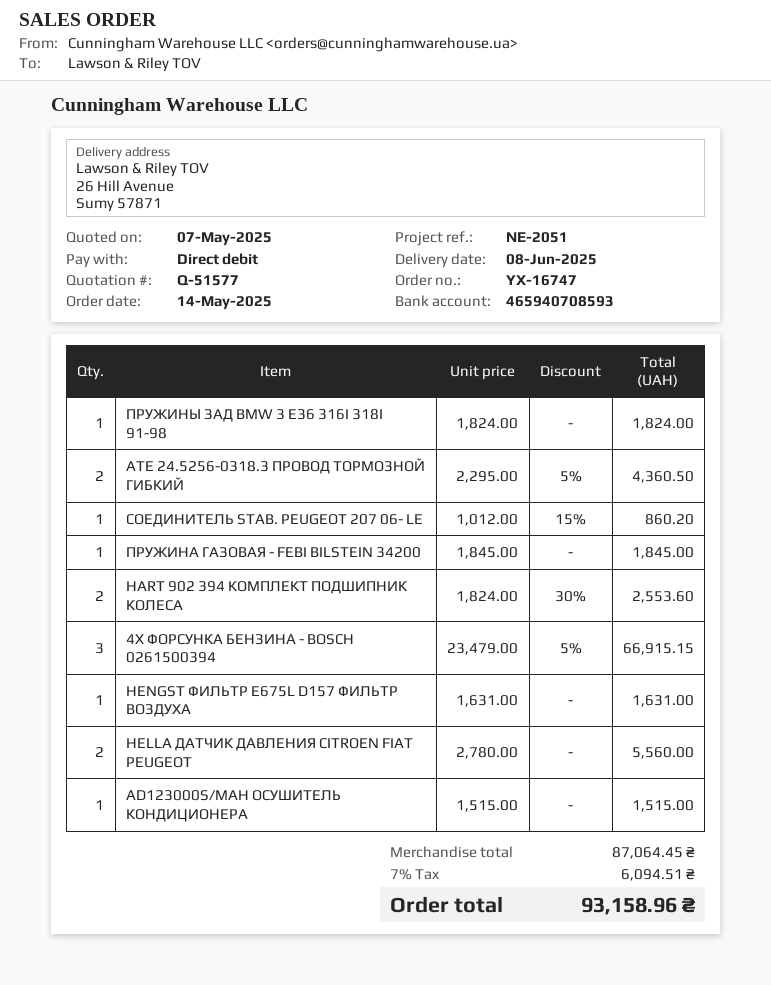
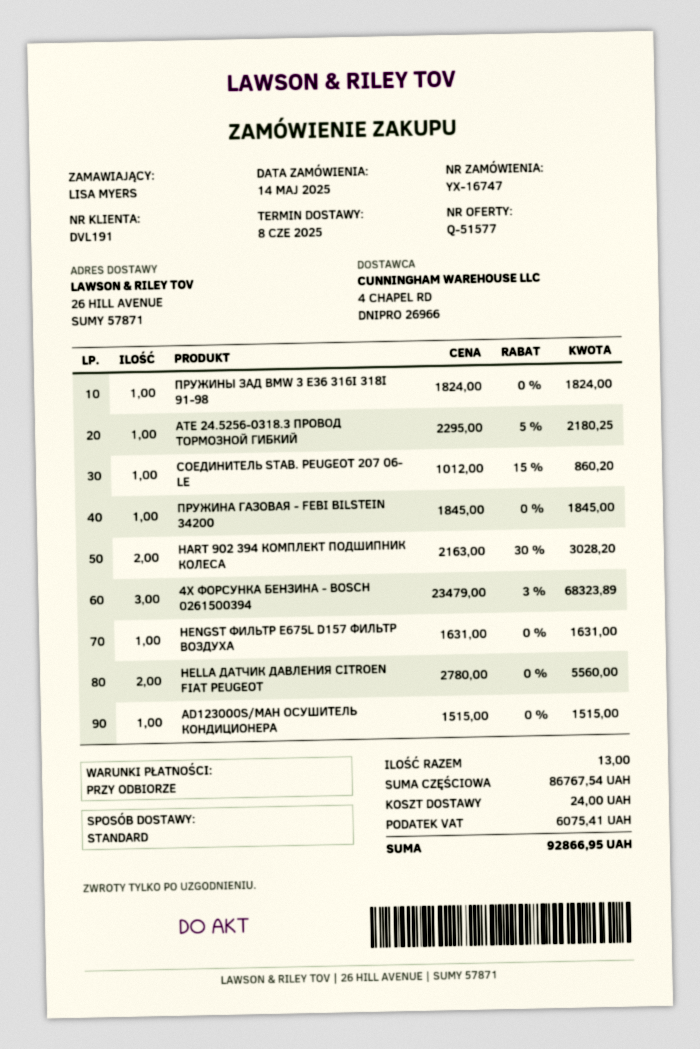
ATE 24.5256-0318.3 ПРОВОД ТОРМОЗНОЙ ГИБКИЙ: 2 x 2295.00 - 5% = 4360.50 -> 1 x 2295.00 - 5% = 2180.25
HART 902 394 КОМПЛЕКТ ПОДШИПНИК КОЛЕСА: 2 x 1824.00 - 30% = 2553.60 -> 2 x 2163.00 - 30% = 3028.20
4X ФОРСУНКА БЕНЗИНА - BOSCH 0261500394: 3 x 23479.00 - 5% = 66915.15 -> 3 x 23479.00 - 3% = 68323.89
subtotal: 87064.45 -> 86767.54
shipping: none -> 24.00
tax: 6094.51 -> 6075.41
total: 93158.96 -> 92866.95

